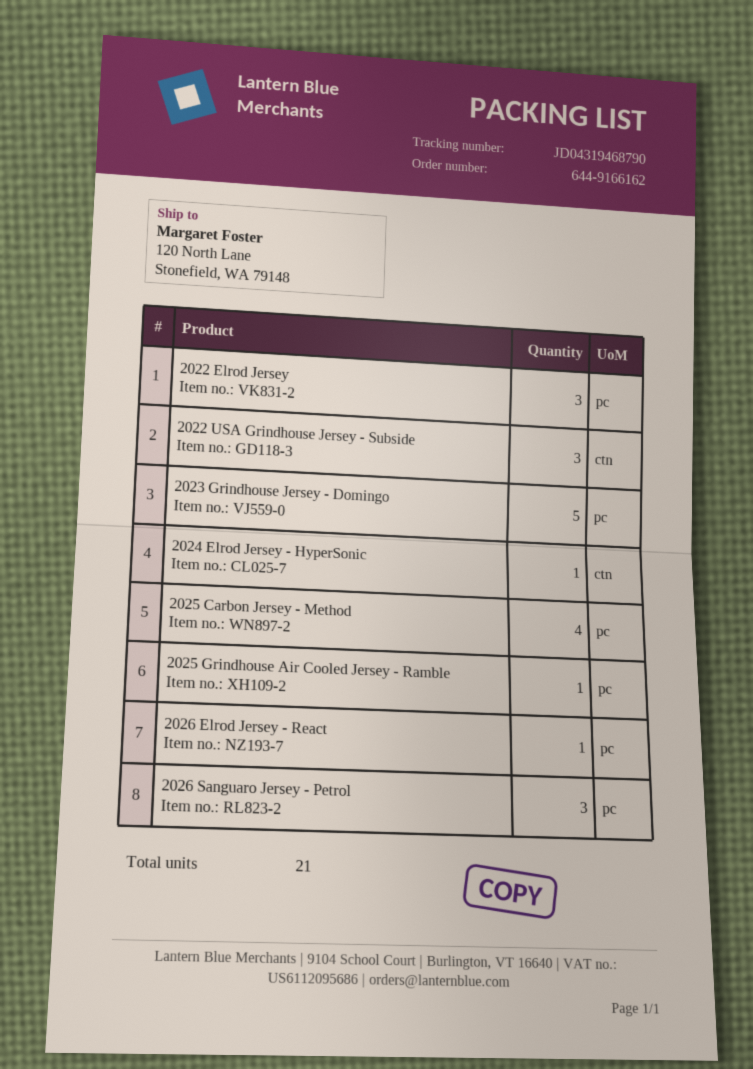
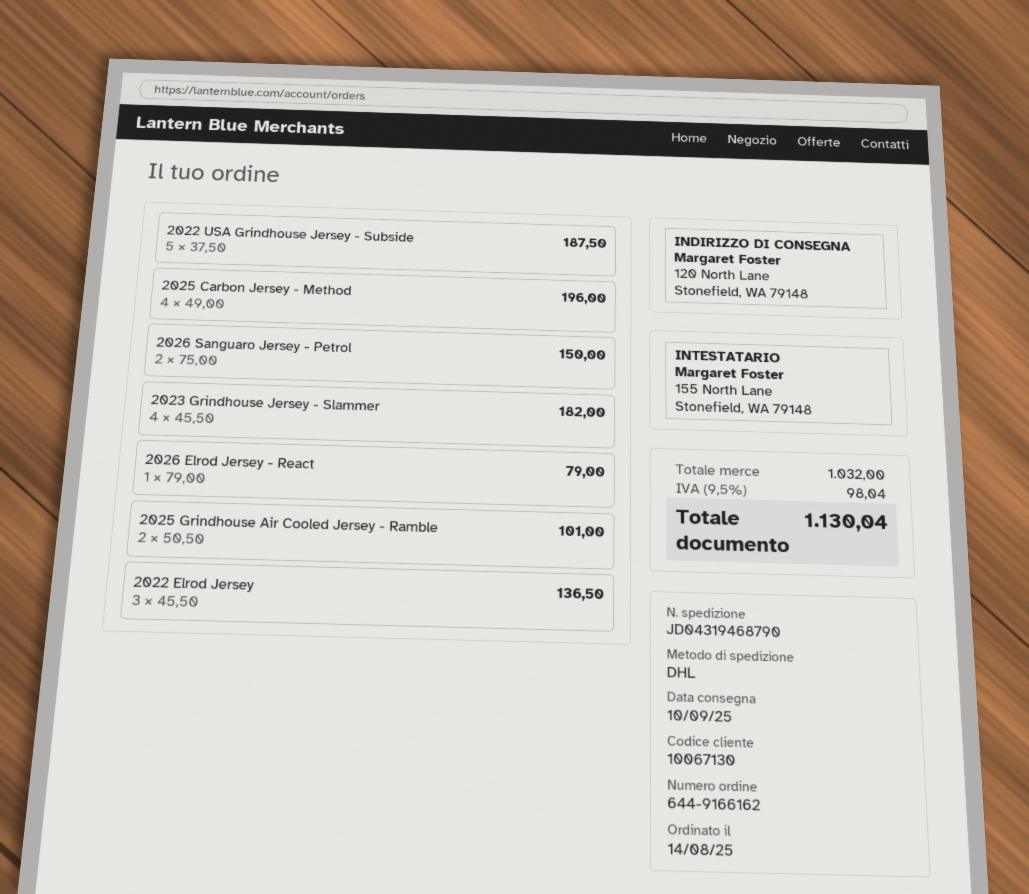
2022 USA Grindhouse Jersey - Subside: 3 -> 5
2023 Grindhouse Jersey - Domingo: 5 -> none
2024 Elrod Jersey - HyperSonic: 1 -> none
2025 Grindhouse Air Cooled Jersey - Ramble: 1 -> 2
2026 Sanguaro Jersey - Petrol: 3 -> 2
2023 Grindhouse Jersey - Slammer: none -> 4

